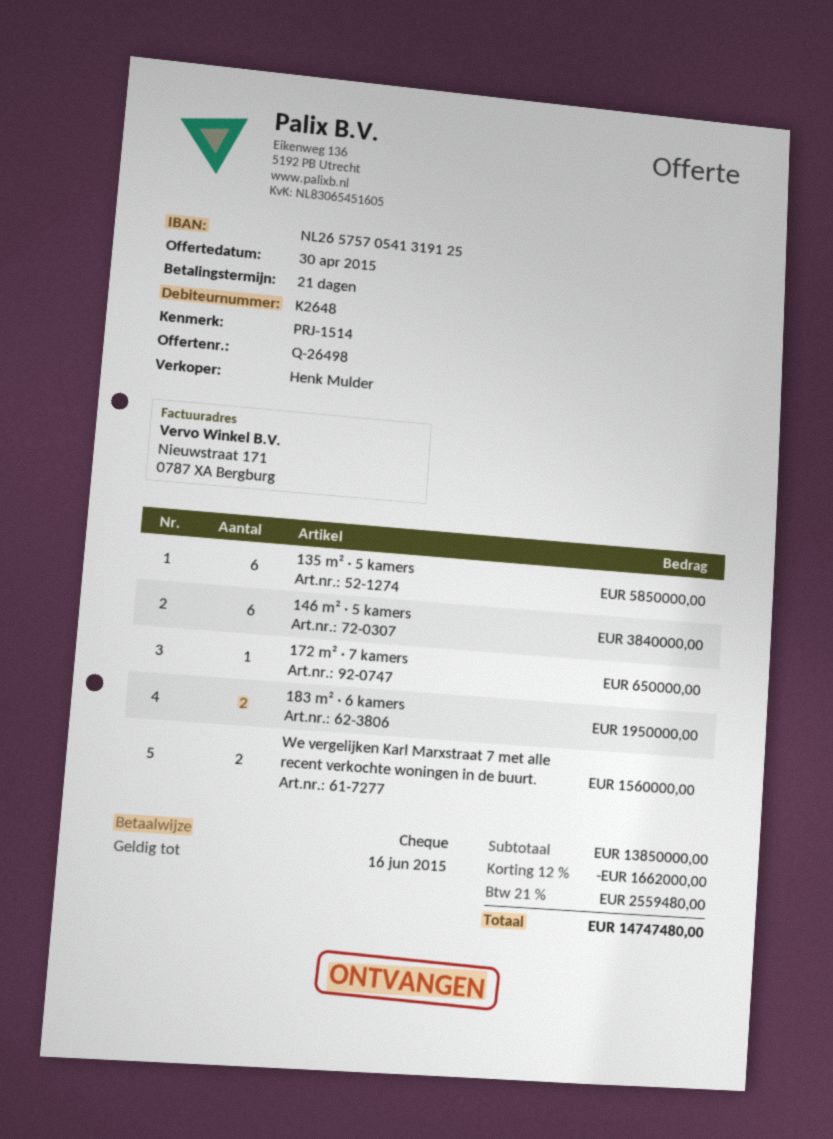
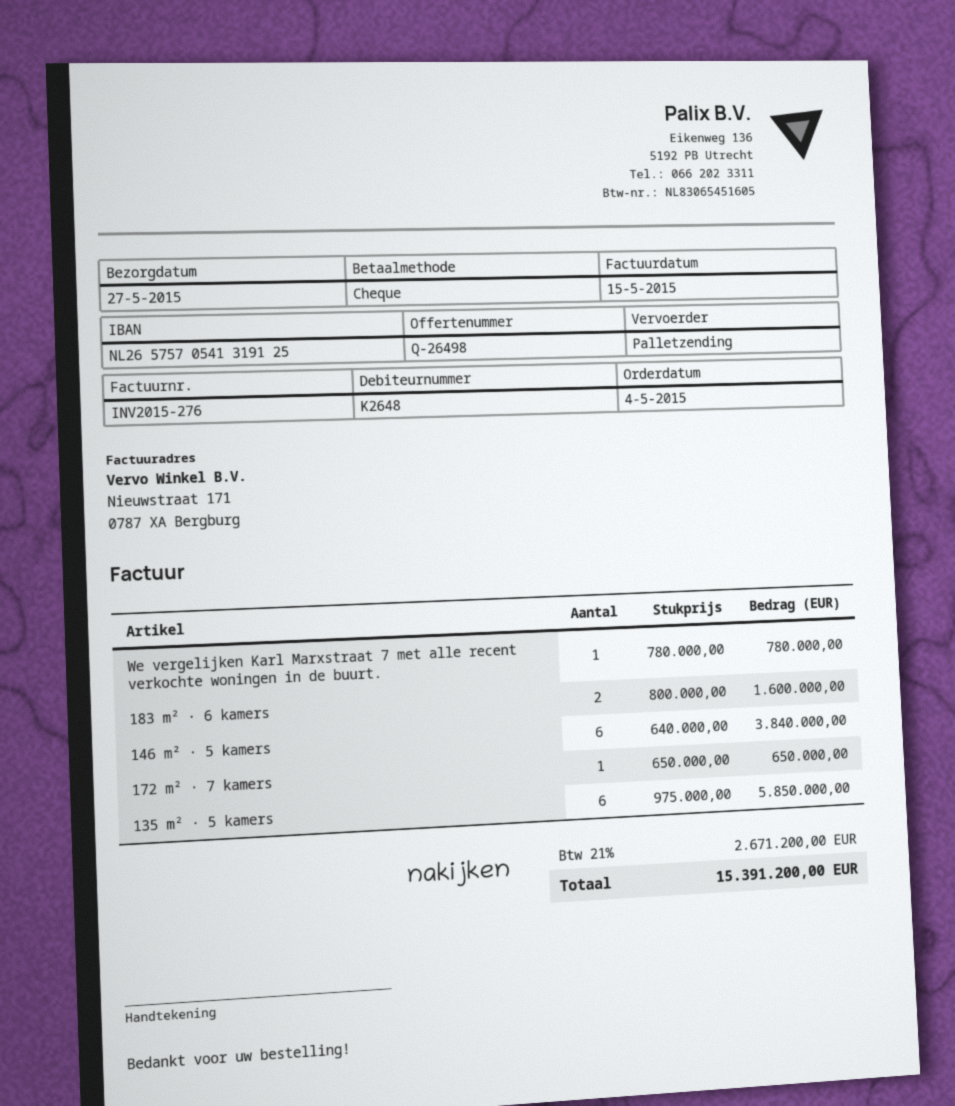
183 m² · 6 kamers: 2 for 1950000.00 -> 2 for 1600000.00
We vergelijken Karl Marxstraat 7 met alle recent verkochte woningen in de buurt.: 2 for 1560000.00 -> 1 for 780000.00
discount: 12% = 1662000.00 -> none
tax: 21% = 2559480.00 -> 21% = 2671200.00
total: 14747480.00 -> 15391200.00

